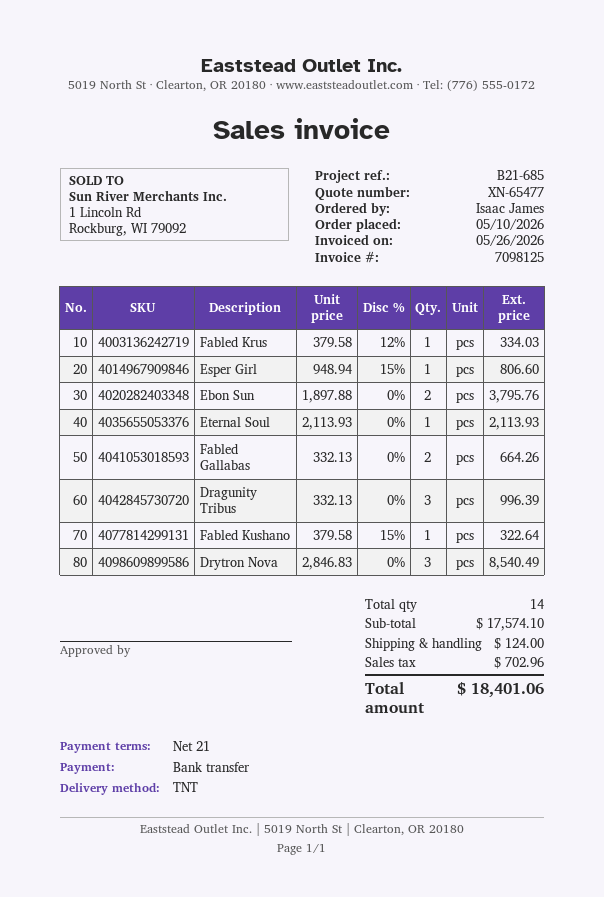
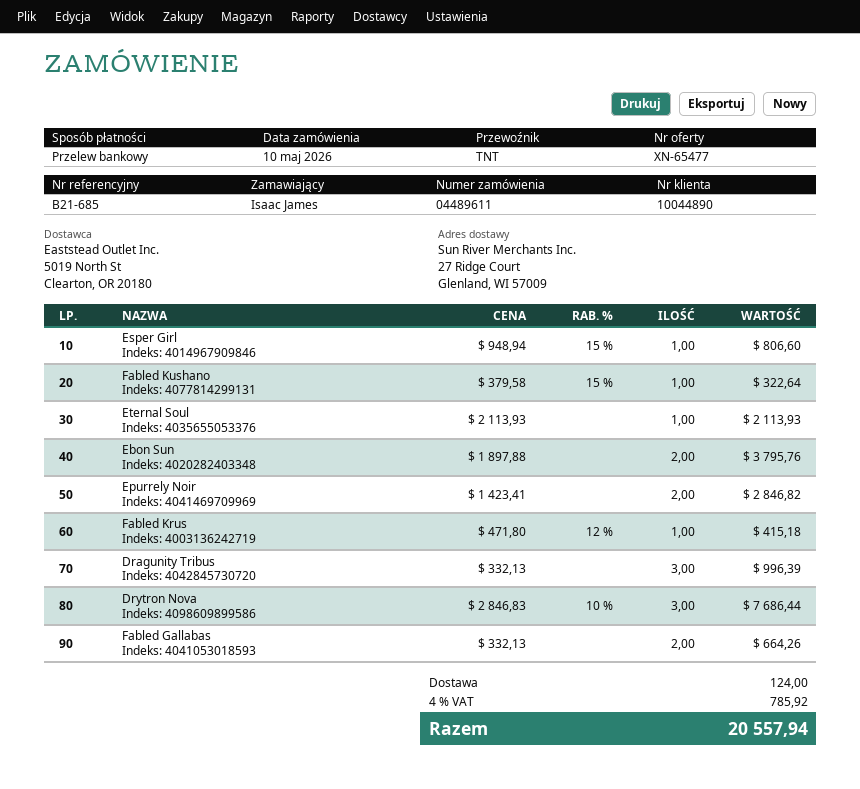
Fabled Krus: 1 x 379.58 - 12% = 334.03 -> 1 x 471.80 - 12% = 415.18
Drytron Nova: 3 x 2846.83 = 8540.49 -> 3 x 2846.83 - 10% = 7686.44
Epurrely Noir: none -> 2 x 1423.41 = 2846.82
tax: 702.96 -> 785.92
total: 18401.06 -> 20557.94

